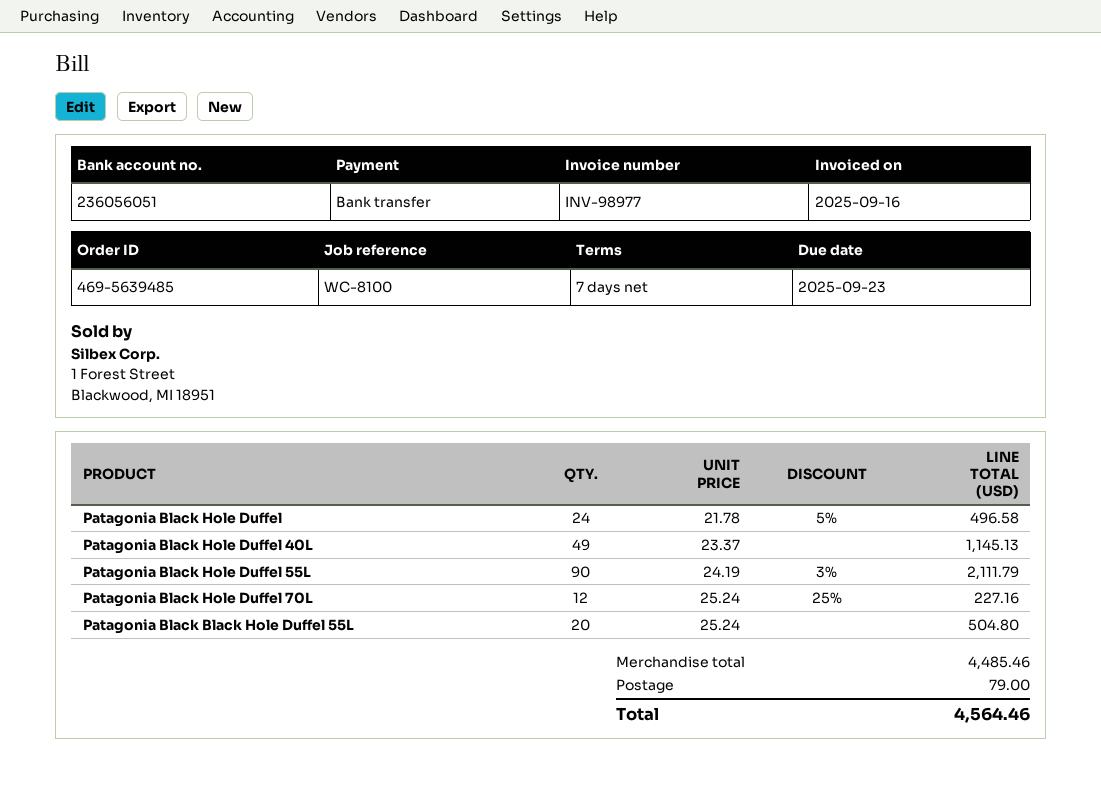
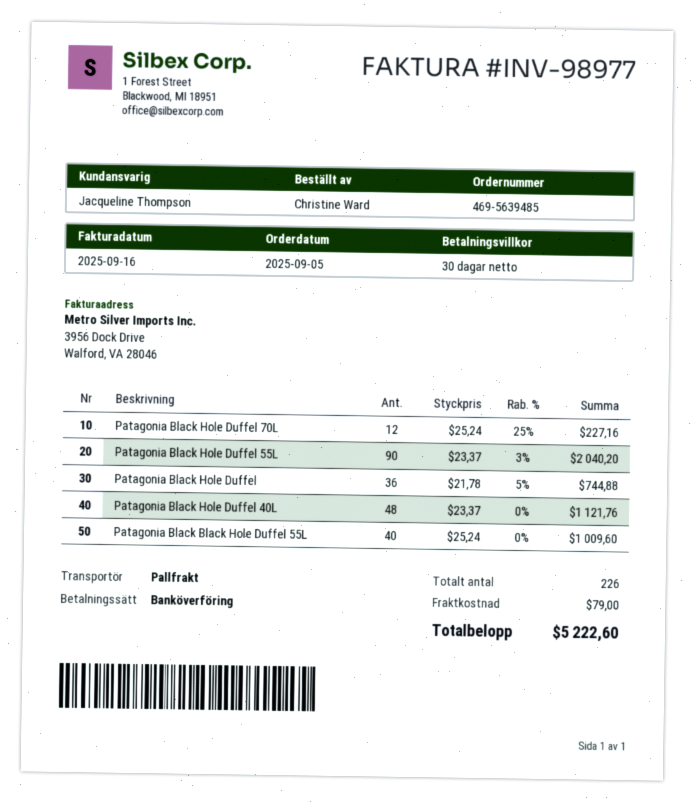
payment terms: 7 days -> 30 days
Patagonia Black Hole Duffel: 24 x 21.78 - 5% = 496.58 -> 36 x 21.78 - 5% = 744.88
Patagonia Black Hole Duffel 40L: 49 x 23.37 = 1145.13 -> 48 x 23.37 = 1121.76
Patagonia Black Hole Duffel 55L: 90 x 24.19 - 3% = 2111.79 -> 90 x 23.37 - 3% = 2040.20
Patagonia Black Black Hole Duffel 55L: 20 x 25.24 = 504.80 -> 40 x 25.24 = 1009.60
total: 4564.46 -> 5222.60

